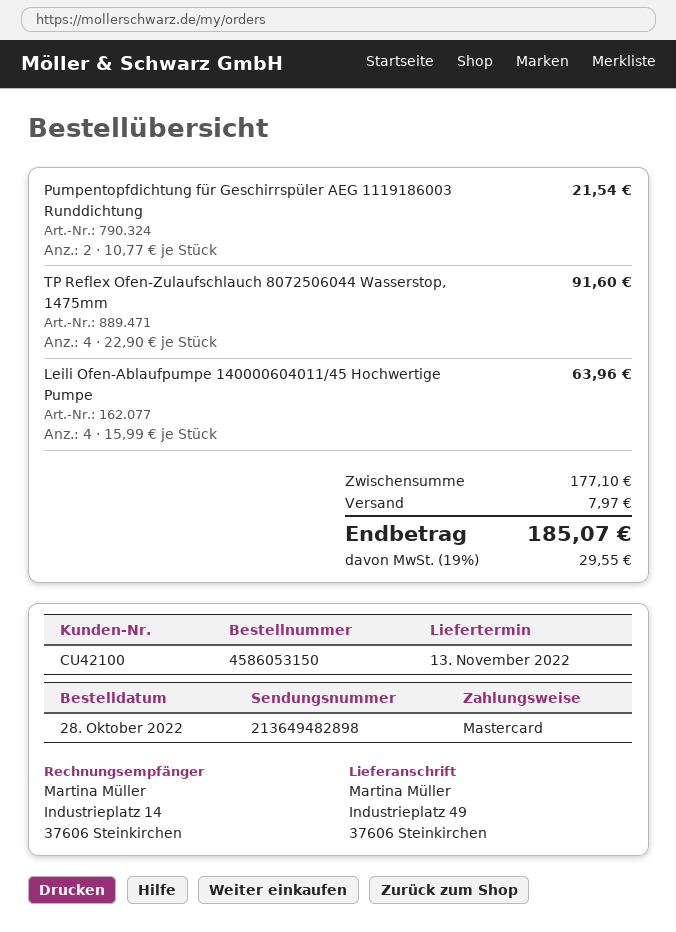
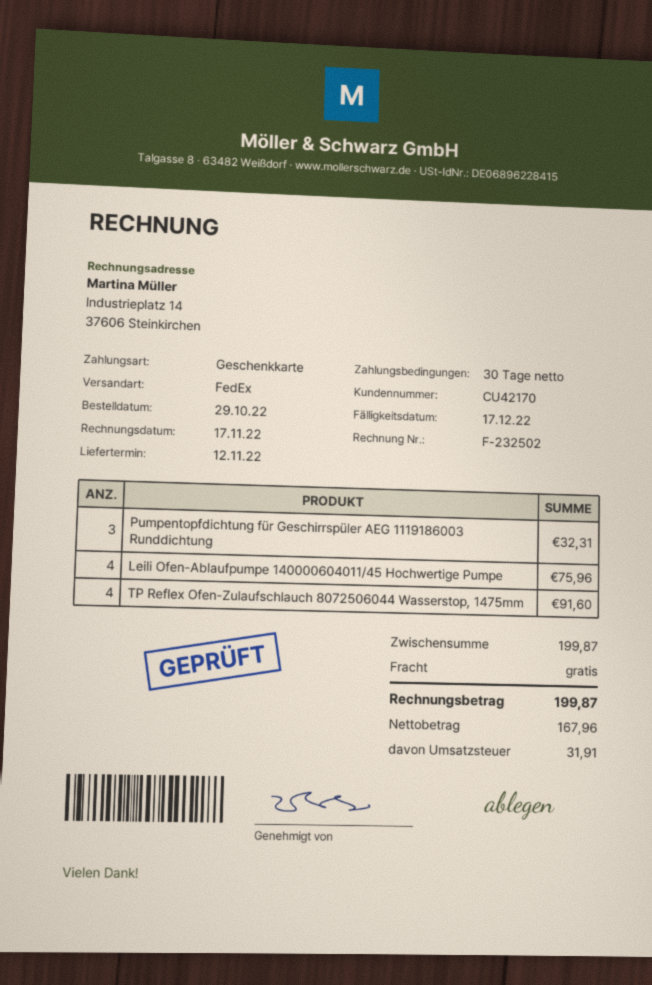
order date: 2022-10-28 -> 2022-10-29
delivery date: 2022-11-13 -> 2022-11-12
customer number: CU42100 -> CU42170
payment method: Mastercard -> gift card
Pumpentopfdichtung für Geschirrspüler AEG 1119186003 Runddichtung: 2 for 21.54 -> 3 for 32.31
Leili Ofen-Ablaufpumpe 140000604011/45 Hochwertige Pumpe: 4 for 63.96 -> 4 for 75.96
subtotal: 177.10 -> 199.87
shipping: 7.97 -> 0.00
tax: 29.55 -> 31.91
total: 185.07 -> 199.87

